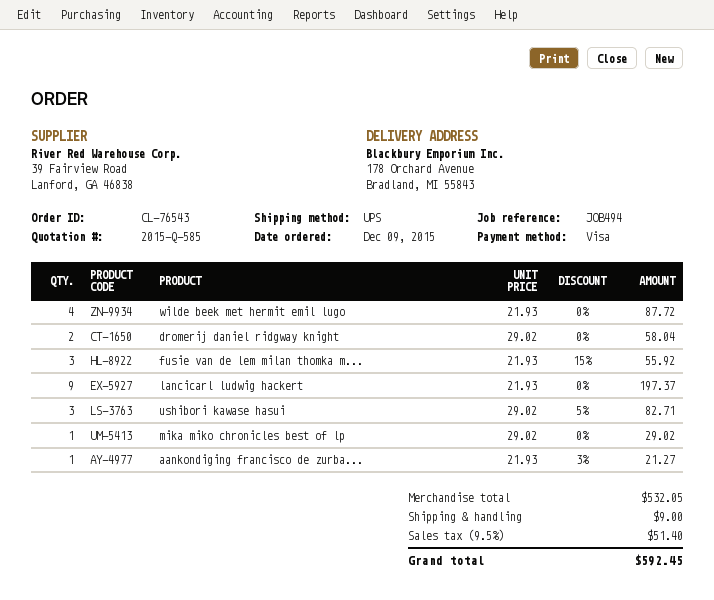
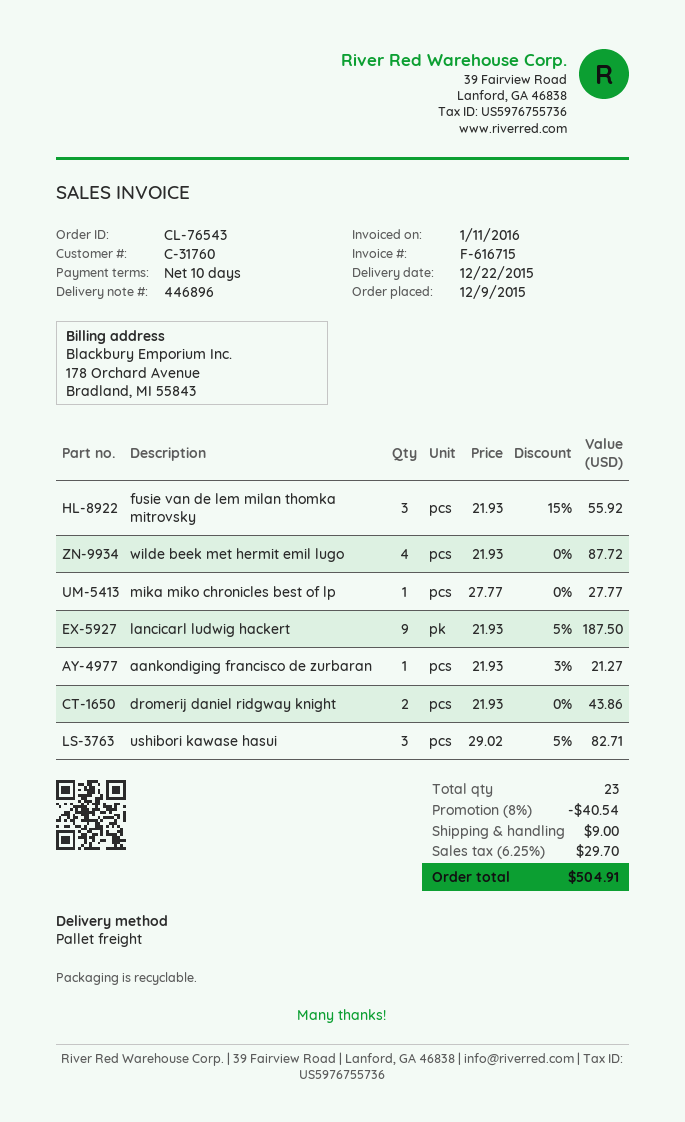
shipping method: UPS -> pallet freight
dromerij daniel ridgway knight: 2 x 29.02 = 58.04 -> 2 x 21.93 = 43.86
lancicarl ludwig hackert: 9 x 21.93 = 197.37 -> 9 x 21.93 - 5% = 187.50
mika miko chronicles best of lp: 1 x 29.02 = 29.02 -> 1 x 27.77 = 27.77
discount: none -> 8% = 40.54
tax: 9.5% = 51.40 -> 6.25% = 29.70
total: 592.45 -> 504.91

